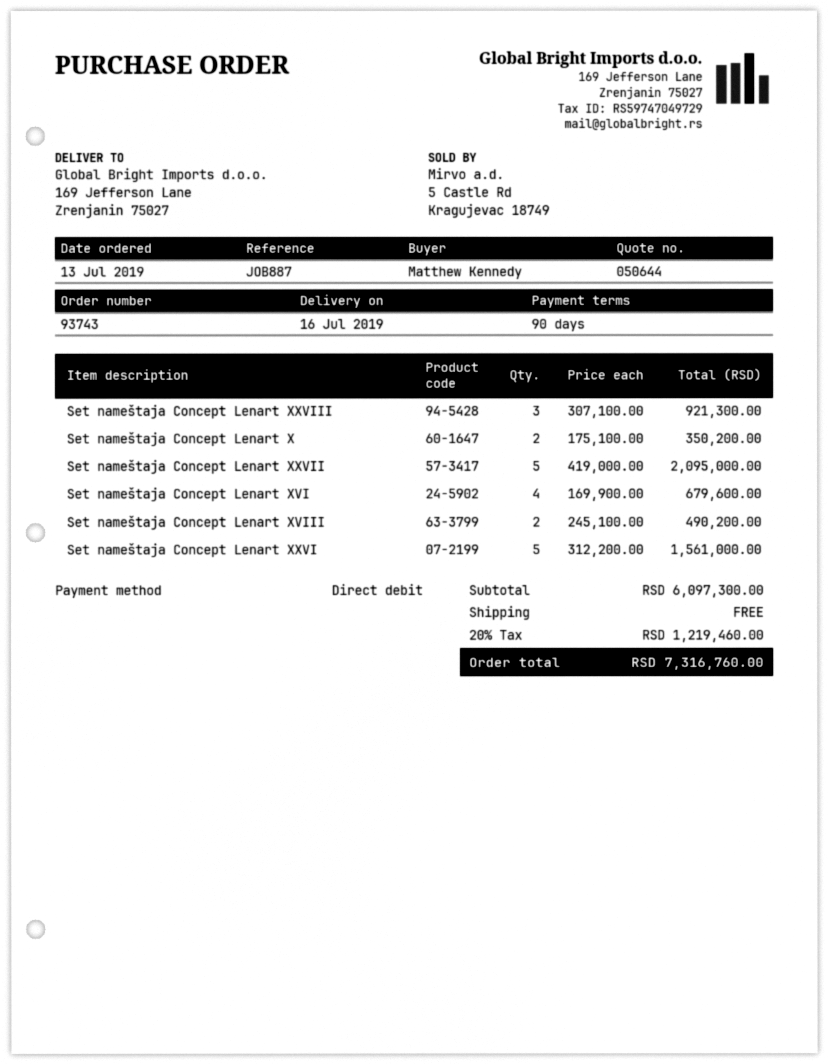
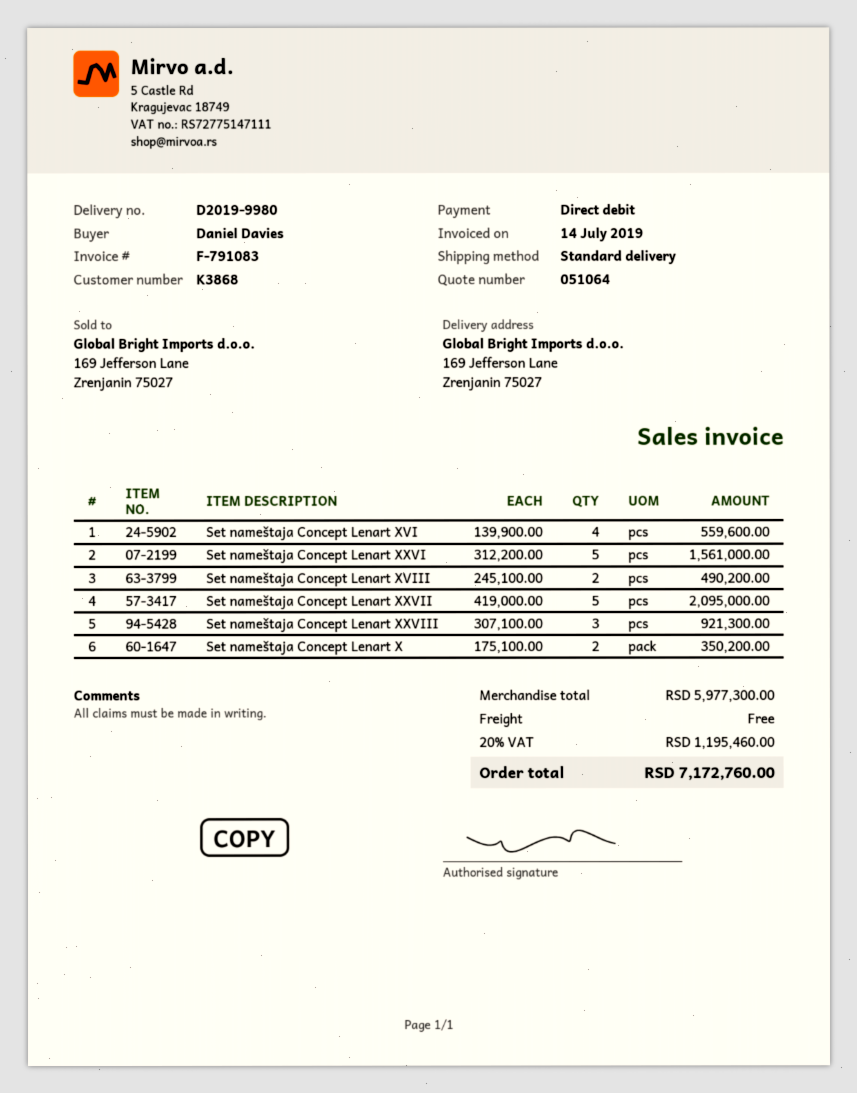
quote number: 050644 -> 051064
ordered by: Matthew Kennedy -> Daniel Davies
Set nameštaja Concept Lenart XVI: 4 x 169900.00 = 679600.00 -> 4 x 139900.00 = 559600.00
subtotal: 6097300.00 -> 5977300.00
tax: 20% = 1219460.00 -> 20% = 1195460.00
total: 7316760.00 -> 7172760.00

